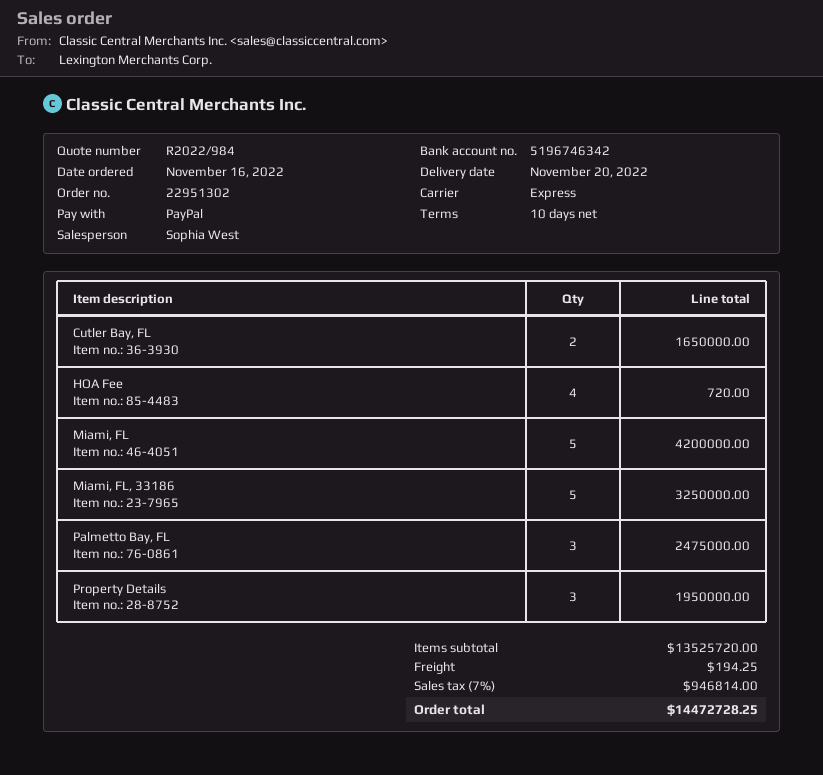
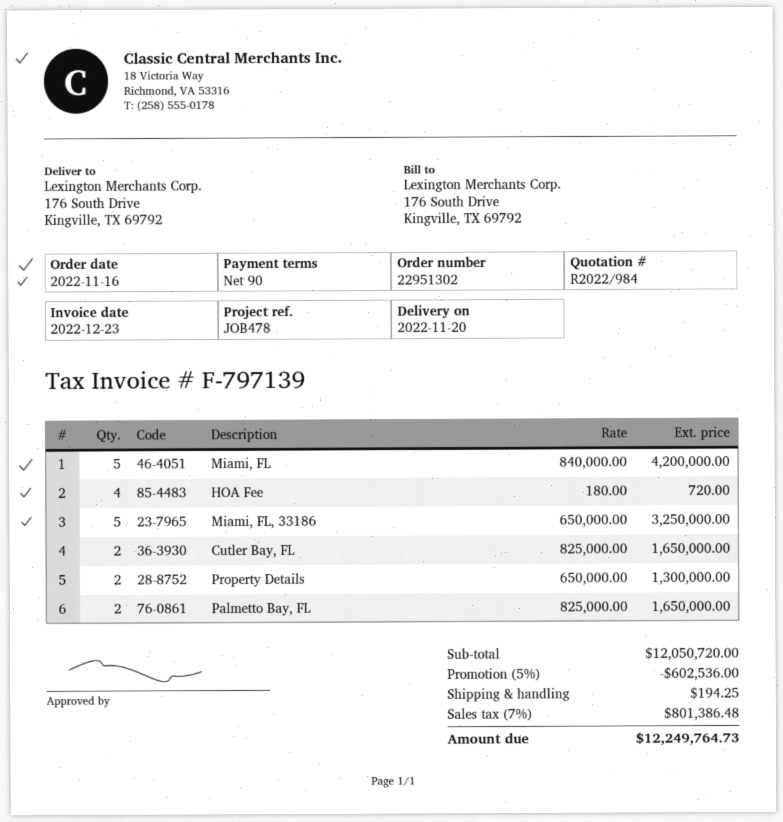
payment terms: 10 days -> 90 days
Palmetto Bay, FL: 3 for 2475000.00 -> 2 for 1650000.00
Property Details: 3 for 1950000.00 -> 2 for 1300000.00
subtotal: 13525720.00 -> 12050720.00
discount: none -> 5% = 602536.00
tax: 7% = 946814.00 -> 7% = 801386.48
total: 14472728.25 -> 12249764.73

